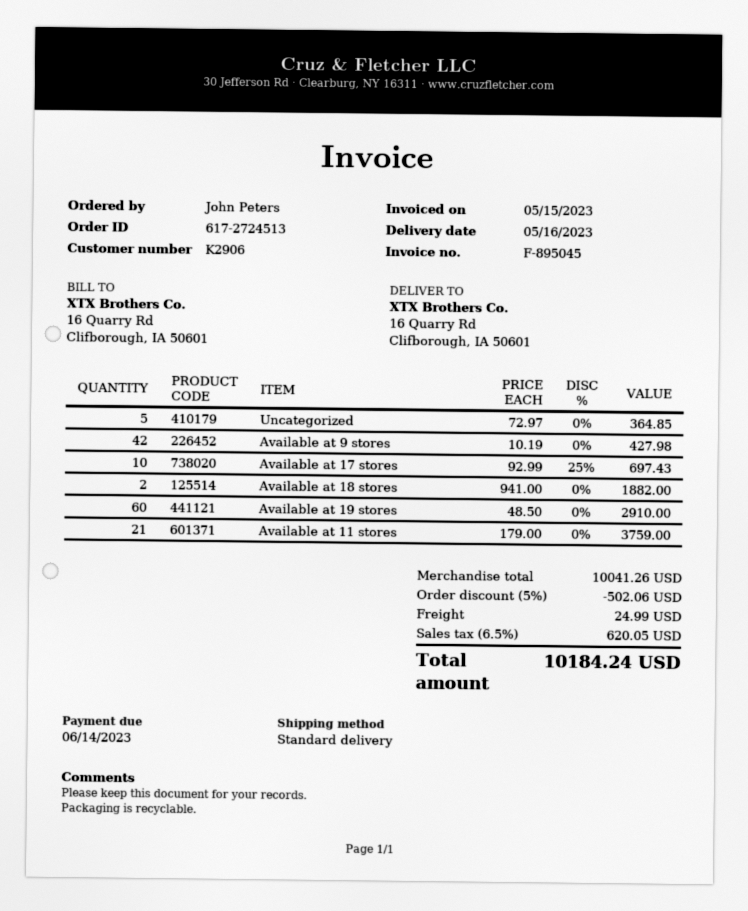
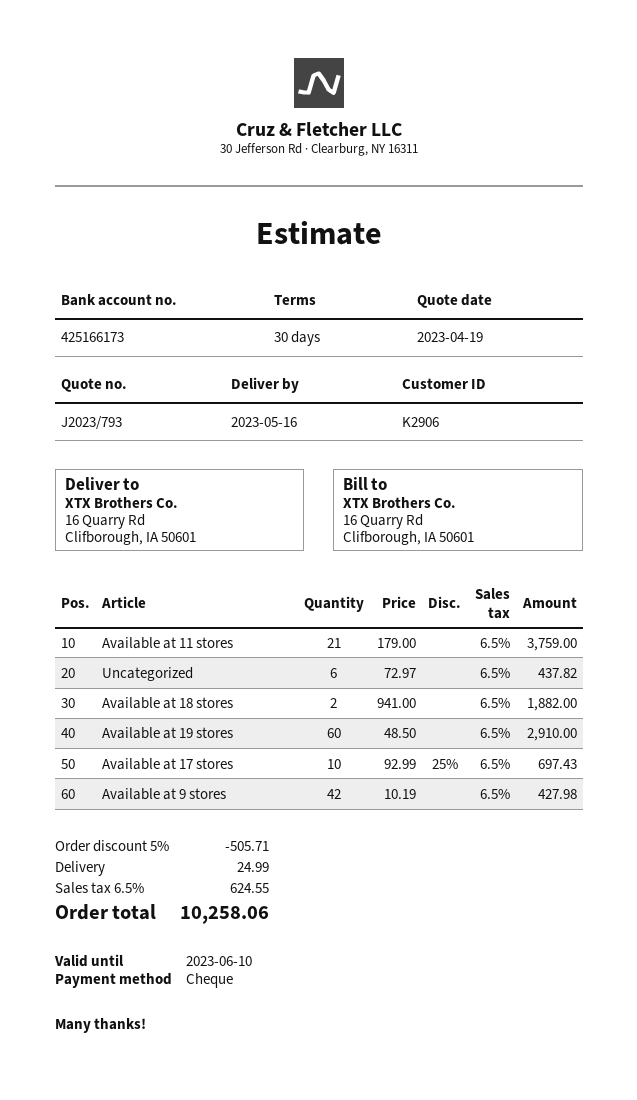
Uncategorized: 5 x 72.97 = 364.85 -> 6 x 72.97 = 437.82
discount: 5% = 502.06 -> 5% = 505.71
tax: 6.5% = 620.05 -> 6.5% = 624.55
total: 10184.24 -> 10258.06

